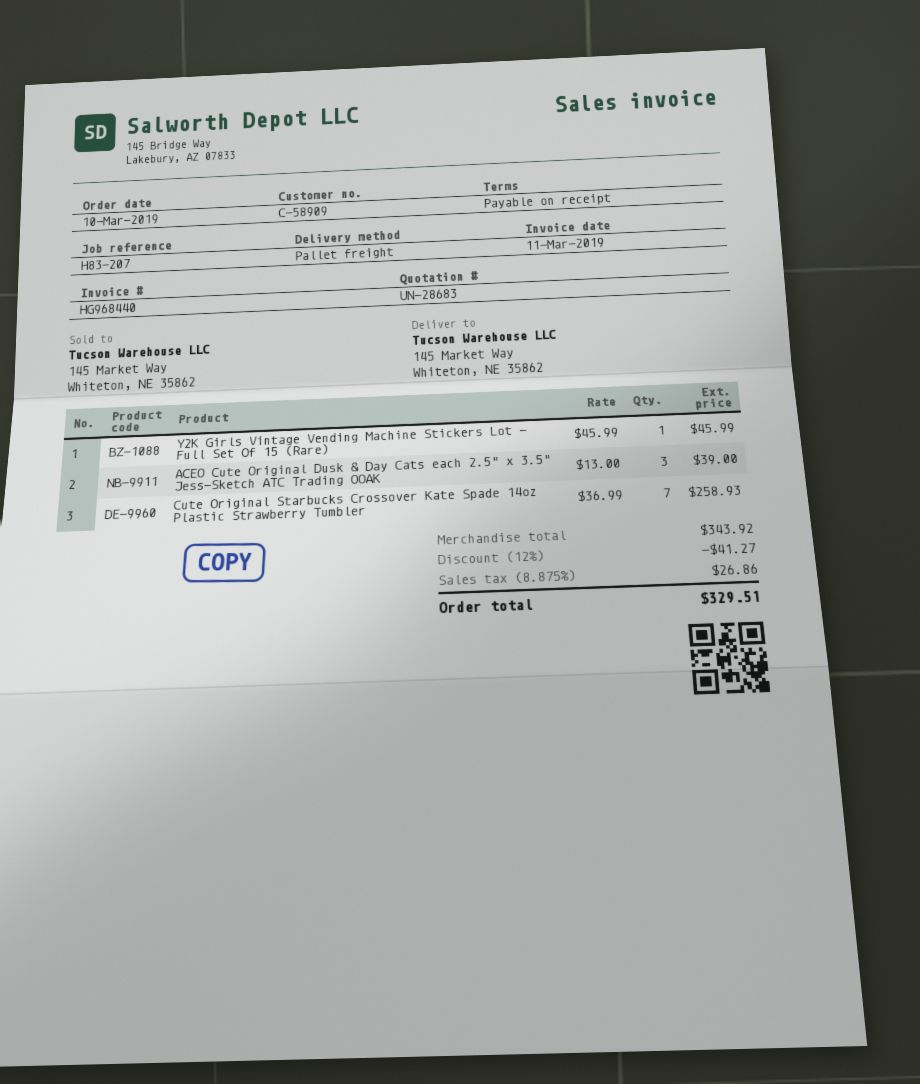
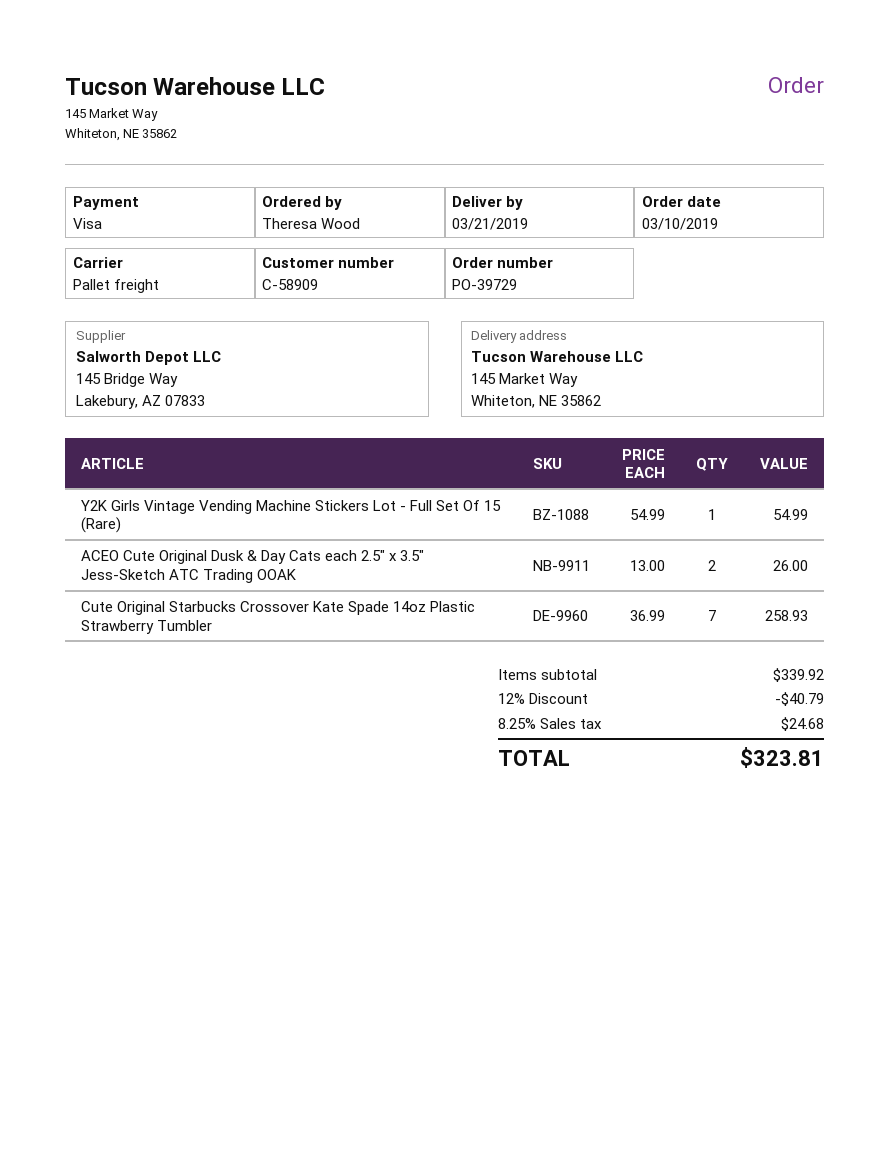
Y2K Girls Vintage Vending Machine Stickers Lot - Full Set Of 15 (Rare): 1 x 45.99 = 45.99 -> 1 x 54.99 = 54.99
ACEO Cute Original Dusk & Day Cats each 2.5" x 3.5" Jess-Sketch ATC Trading OOAK: 3 x 13.00 = 39.00 -> 2 x 13.00 = 26.00
subtotal: 343.92 -> 339.92
discount: 12% = 41.27 -> 12% = 40.79
tax: 8.875% = 26.86 -> 8.25% = 24.68
total: 329.51 -> 323.81

